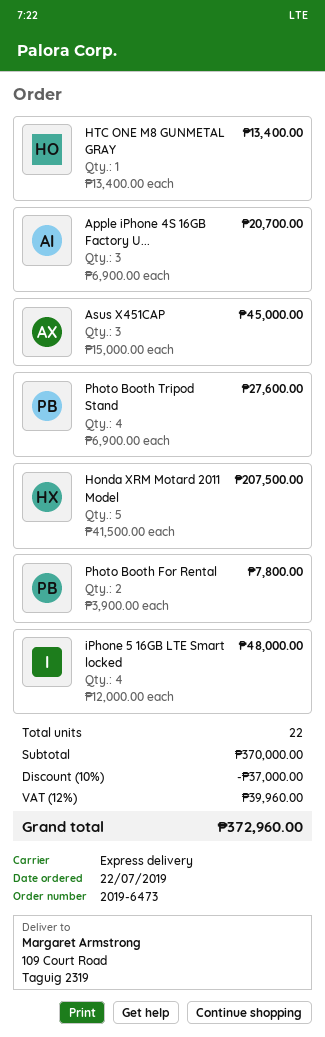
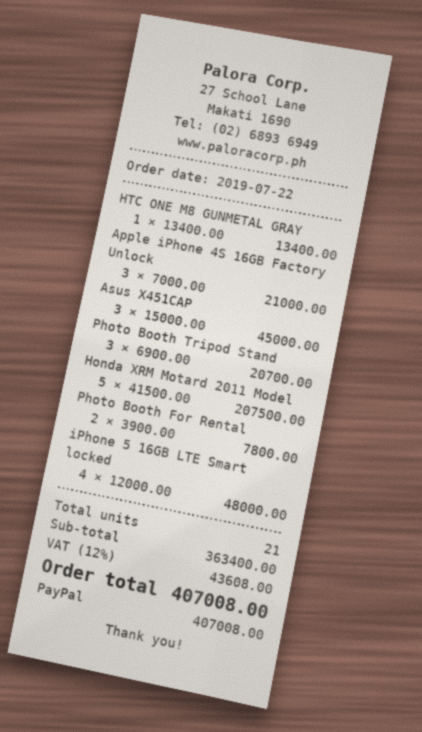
Apple iPhone 4S 16GB Factory U...: 3 x 6900.00 = 20700.00 -> 3 x 7000.00 = 21000.00
Photo Booth Tripod Stand: 4 x 6900.00 = 27600.00 -> 3 x 6900.00 = 20700.00
total quantity: 22 -> 21
subtotal: 370000.00 -> 363400.00
discount: 10% = 37000.00 -> none
tax: 12% = 39960.00 -> 12% = 43608.00
total: 372960.00 -> 407008.00

